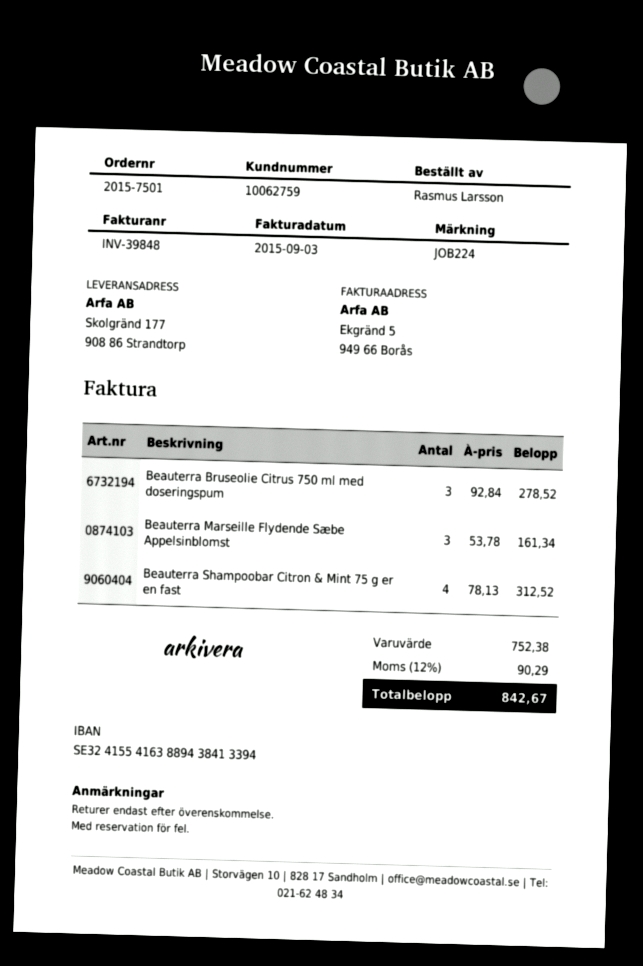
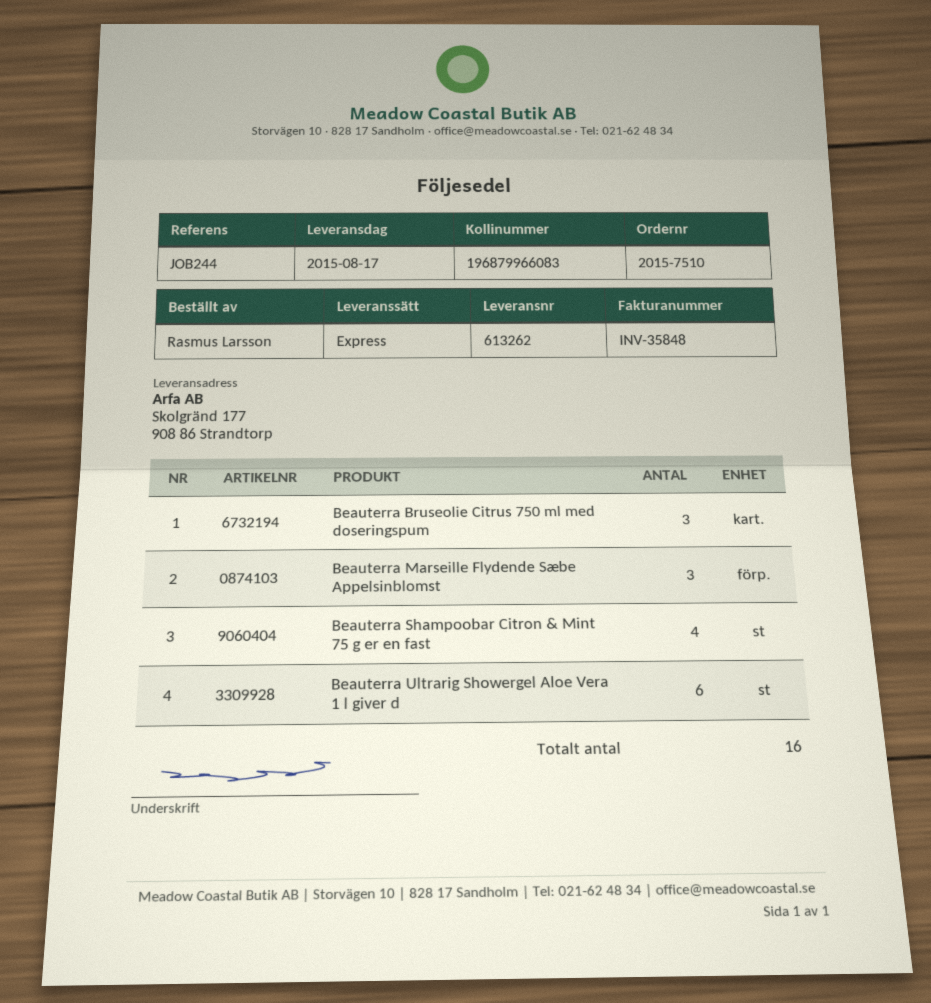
order number: 2015-7501 -> 2015-7510
invoice number: INV-39848 -> INV-35848
reference: JOB224 -> JOB244
Beauterra Ultrarig Showergel Aloe Vera 1 l giver d: none -> 6

